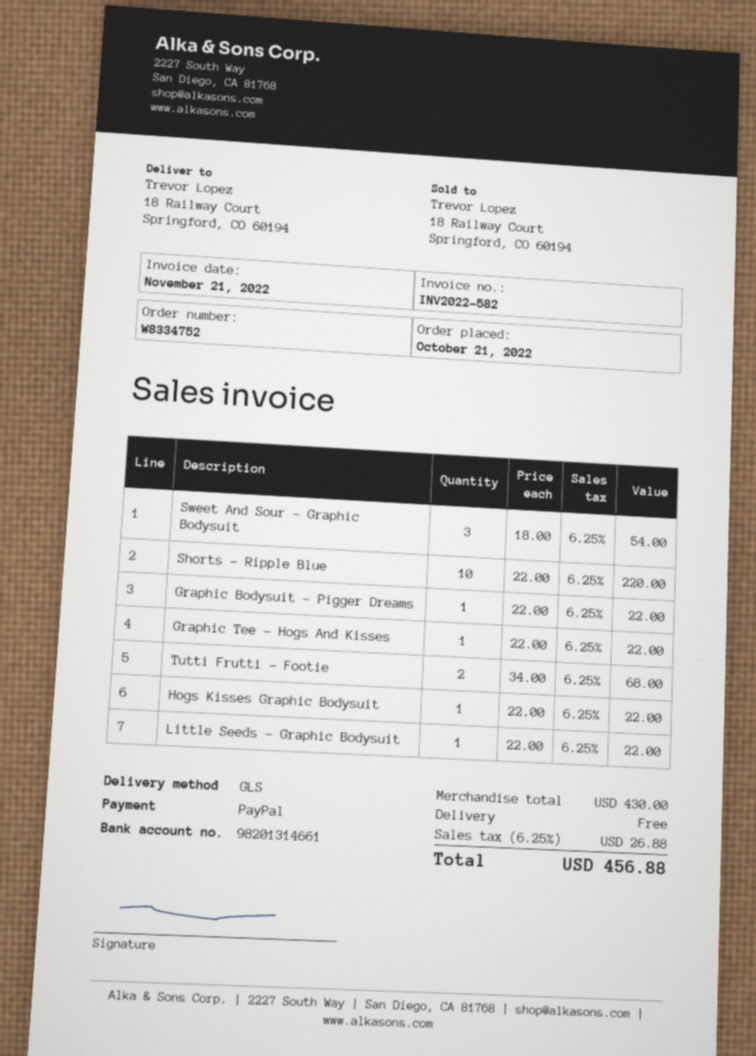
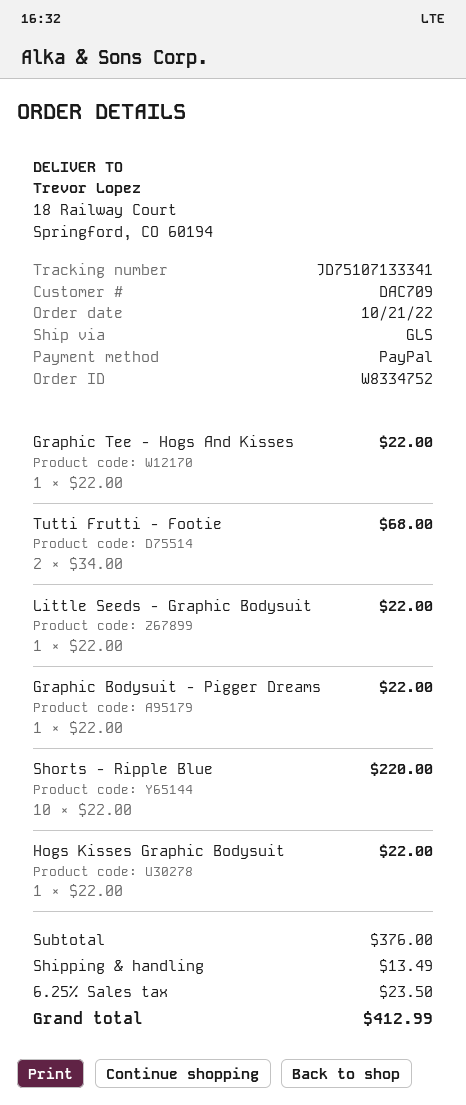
Sweet And Sour - Graphic Bodysuit: 3 x 18.00 = 54.00 -> none
subtotal: 430.00 -> 376.00
shipping: 0.00 -> 13.49
tax: 6.25% = 26.88 -> 6.25% = 23.50
total: 456.88 -> 412.99

